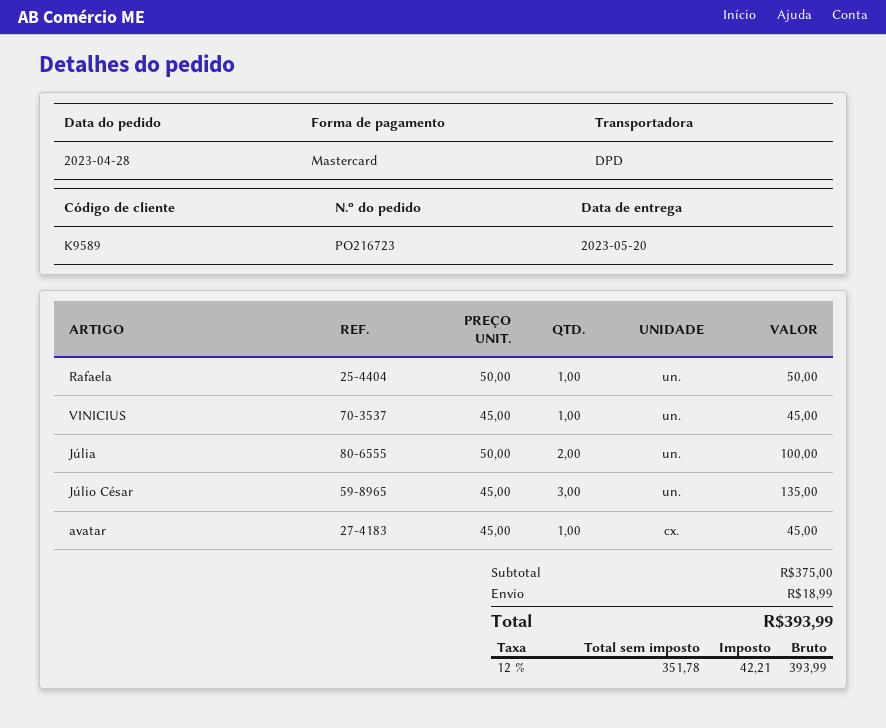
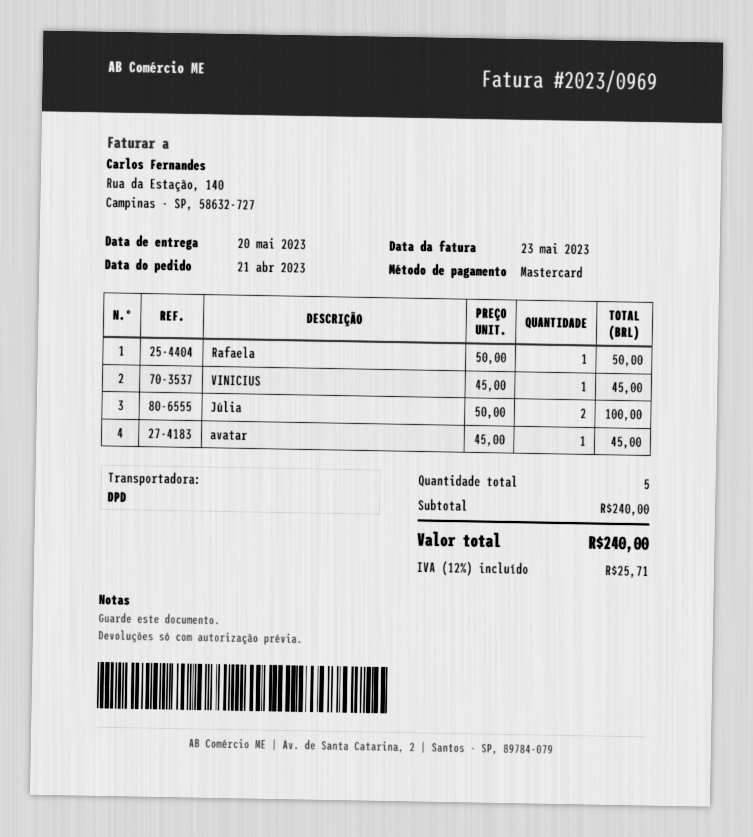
order date: 2023-04-28 -> 2023-04-21
Júlio César: 3 x 45.00 = 135.00 -> none
subtotal: 375.00 -> 240.00
shipping: 18.99 -> none
tax: 12% = 42.21 -> 12% = 25.71
total: 393.99 -> 240.00

